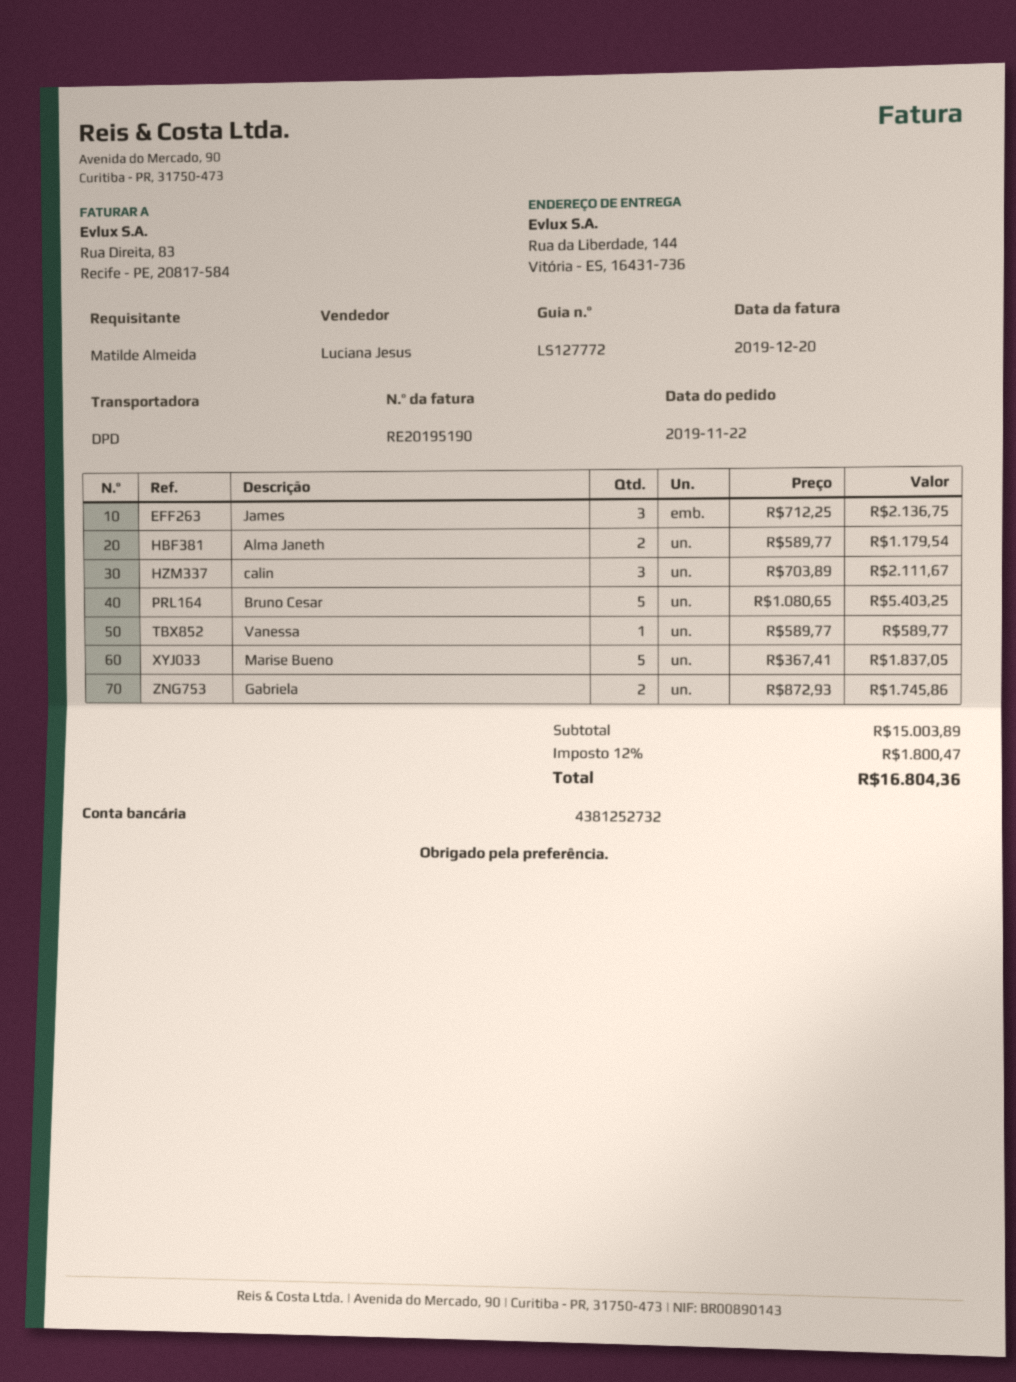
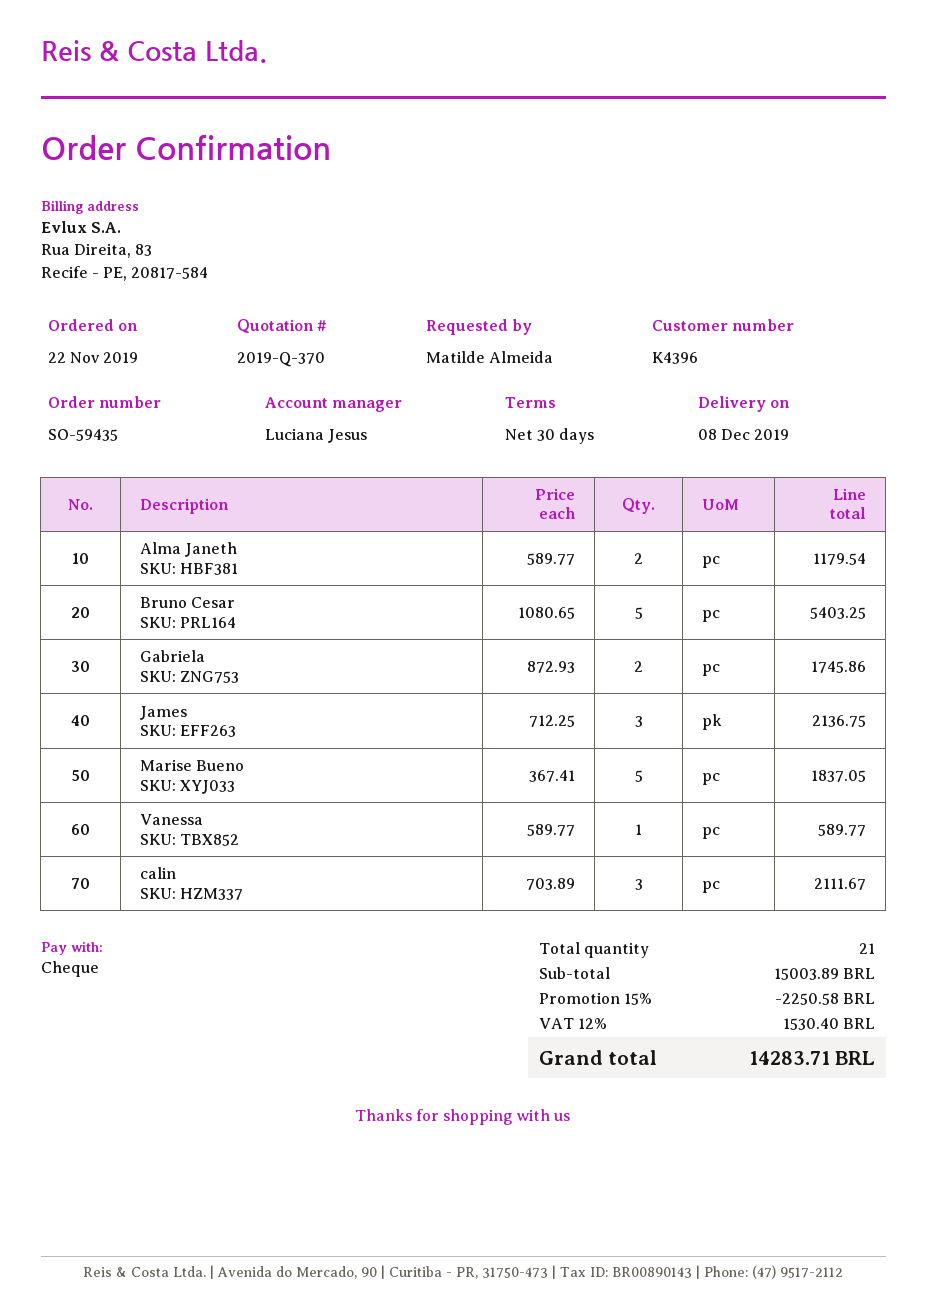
discount: none -> 15% = 2250.58
tax: 12% = 1800.47 -> 12% = 1530.40
total: 16804.36 -> 14283.71

